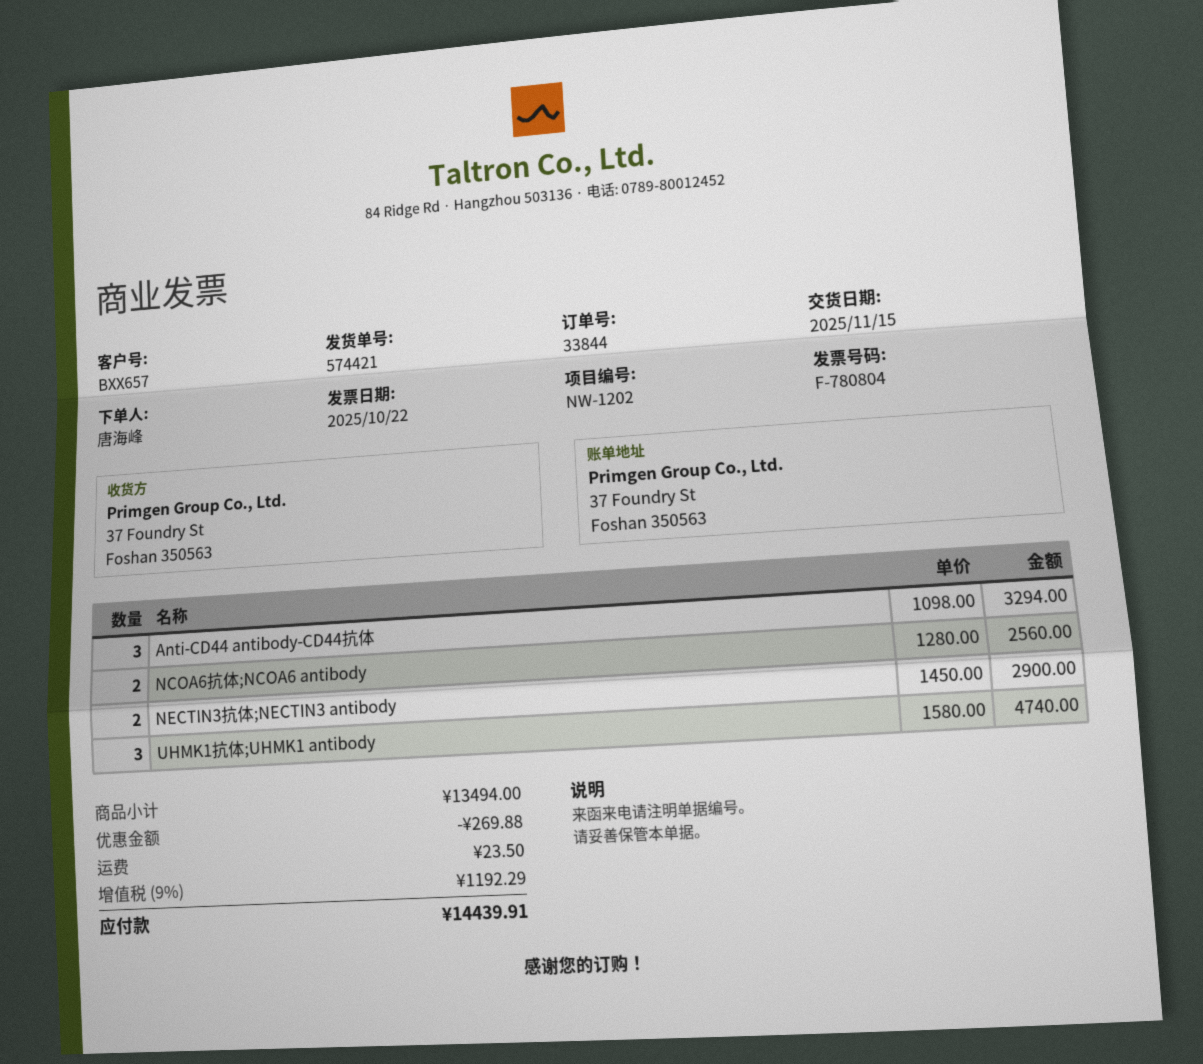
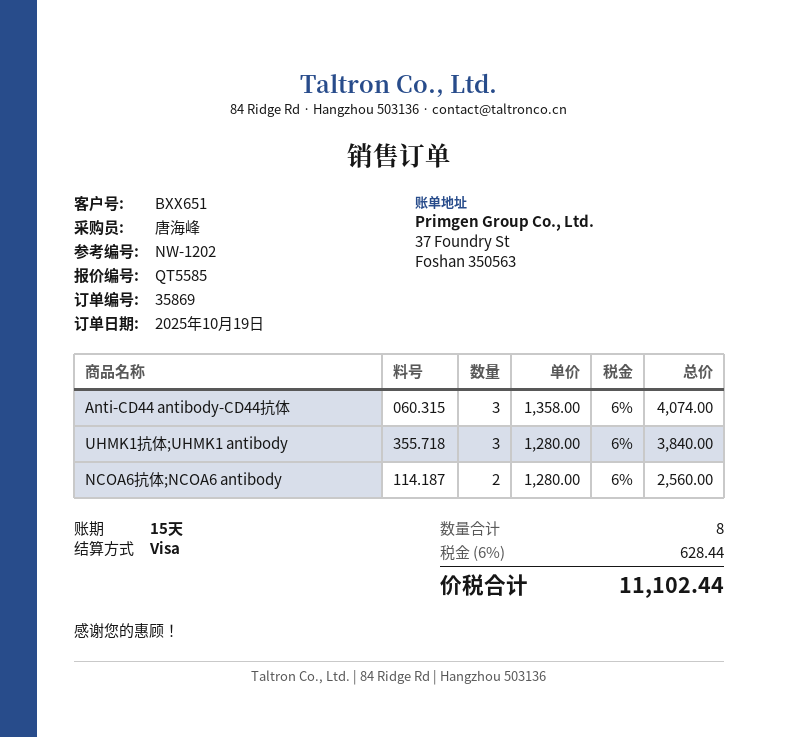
order number: 33844 -> 35869
customer number: BXX657 -> BXX651
Anti-CD44 antibody-CD44抗体: 3 x 1098.00 = 3294.00 -> 3 x 1358.00 = 4074.00
NECTIN3抗体;NECTIN3 antibody: 2 x 1450.00 = 2900.00 -> none
UHMK1抗体;UHMK1 antibody: 3 x 1580.00 = 4740.00 -> 3 x 1280.00 = 3840.00
discount: 269.88 -> none
shipping: 23.50 -> none
tax: 9% = 1192.29 -> 6% = 628.44
total: 14439.91 -> 11102.44

